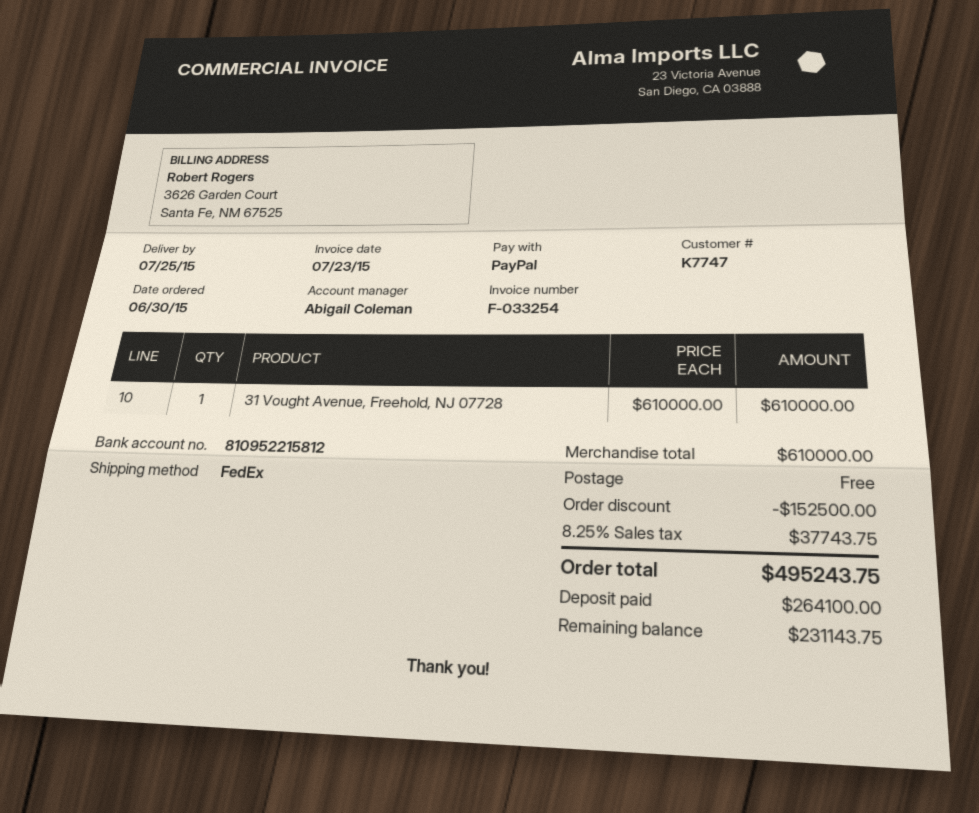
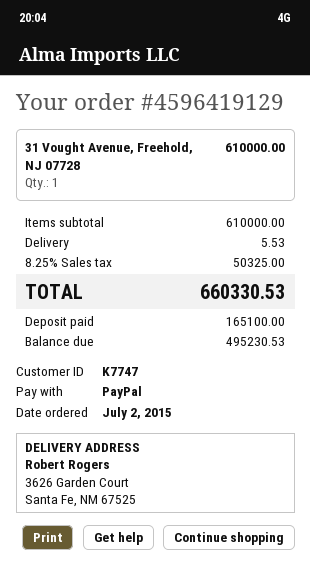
order date: 2015-06-30 -> 2015-07-02
discount: 152500.00 -> none
shipping: 0.00 -> 5.53
tax: 8.25% = 37743.75 -> 8.25% = 50325.00
total: 495243.75 -> 660330.53
deposit: 264100.00 -> 165100.00
balance: 231143.75 -> 495230.53

